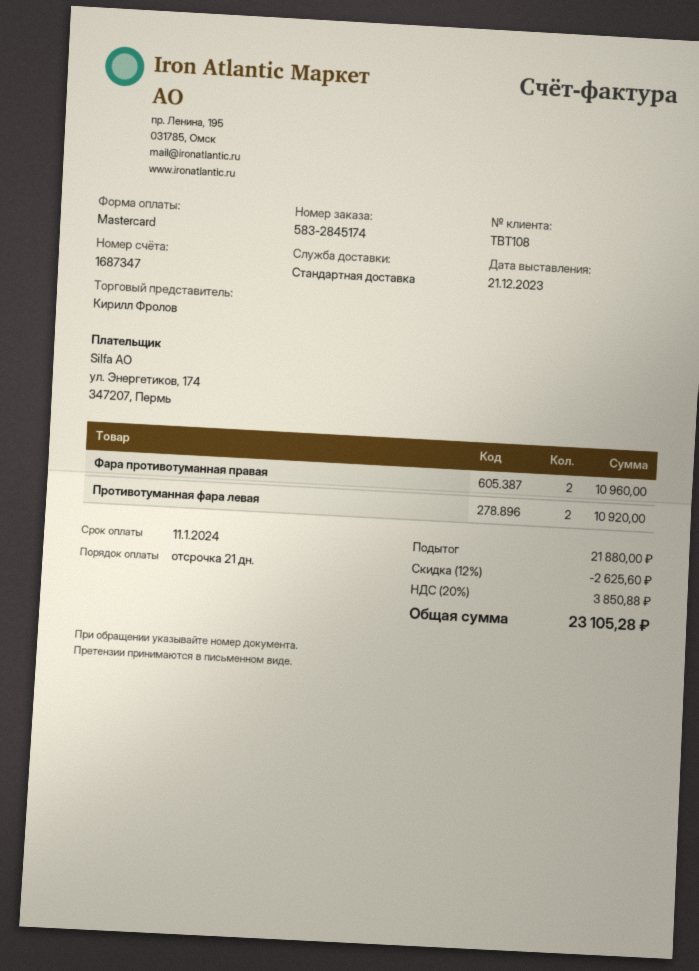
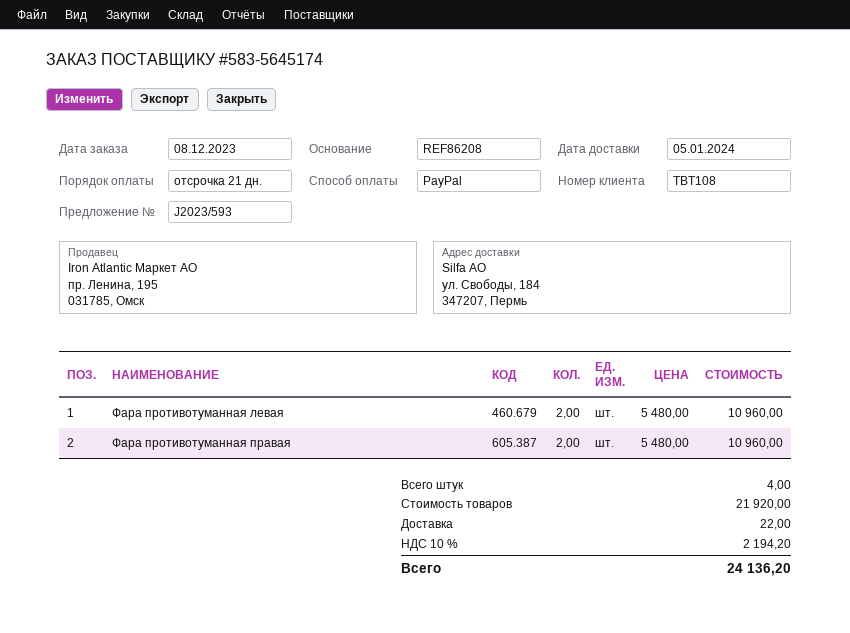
order number: 583-2845174 -> 583-5645174
payment method: Mastercard -> PayPal
Противотуманная фара левая: 2 for 10920.00 -> none
Фара противотуманная левая: none -> 2 for 10960.00
subtotal: 21880.00 -> 21920.00
discount: 12% = 2625.60 -> none
shipping: none -> 22.00
tax: 20% = 3850.88 -> 10% = 2194.20
total: 23105.28 -> 24136.20

